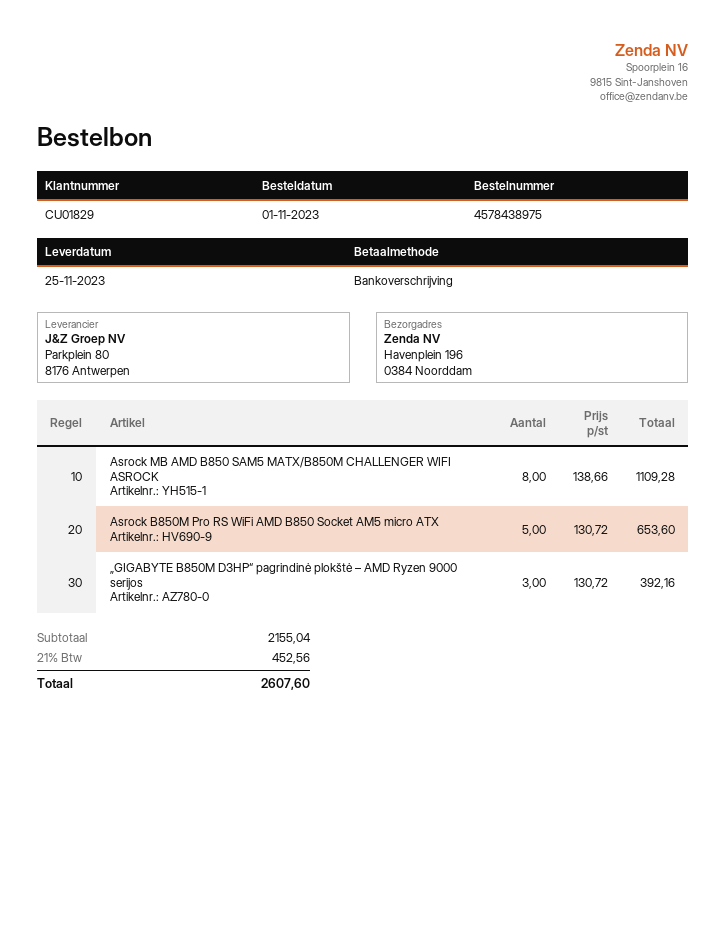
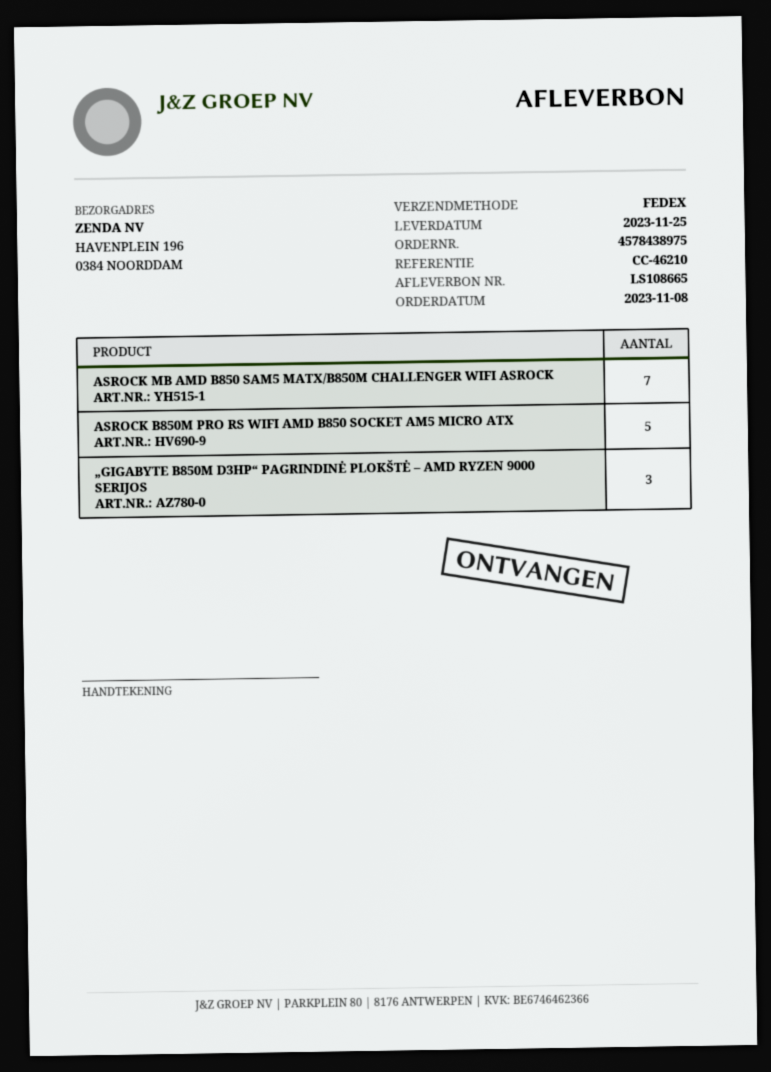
order date: 2023-11-01 -> 2023-11-08
Asrock MB AMD B850 SAM5 MATX/B850M CHALLENGER WIFI ASROCK: 8 -> 7

